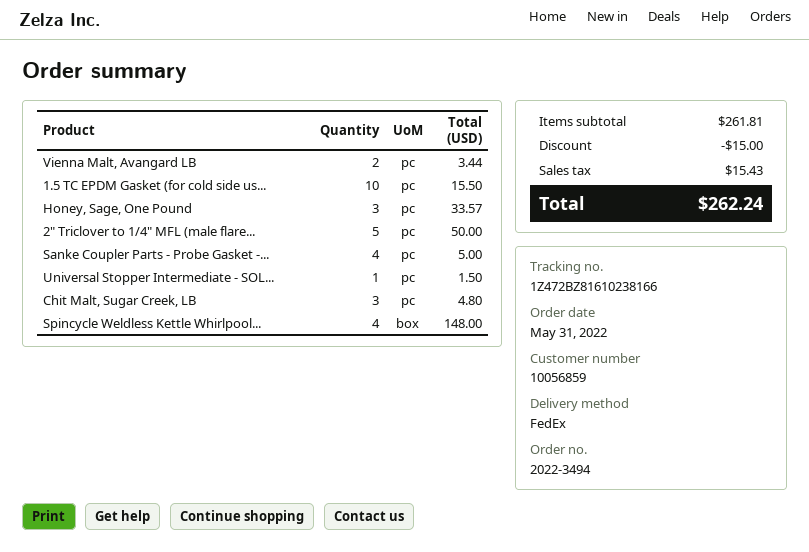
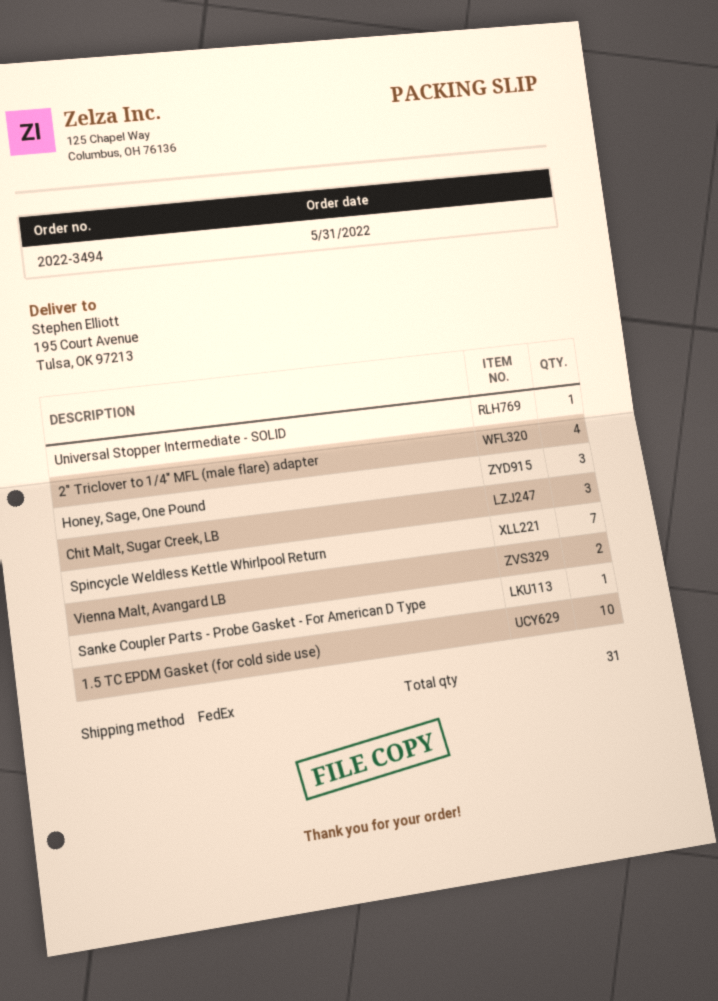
2" Triclover to 1/4" MFL (male flare...: 5 -> 4
Sanke Coupler Parts - Probe Gasket -...: 4 -> 1
Spincycle Weldless Kettle Whirlpool...: 4 -> 7

